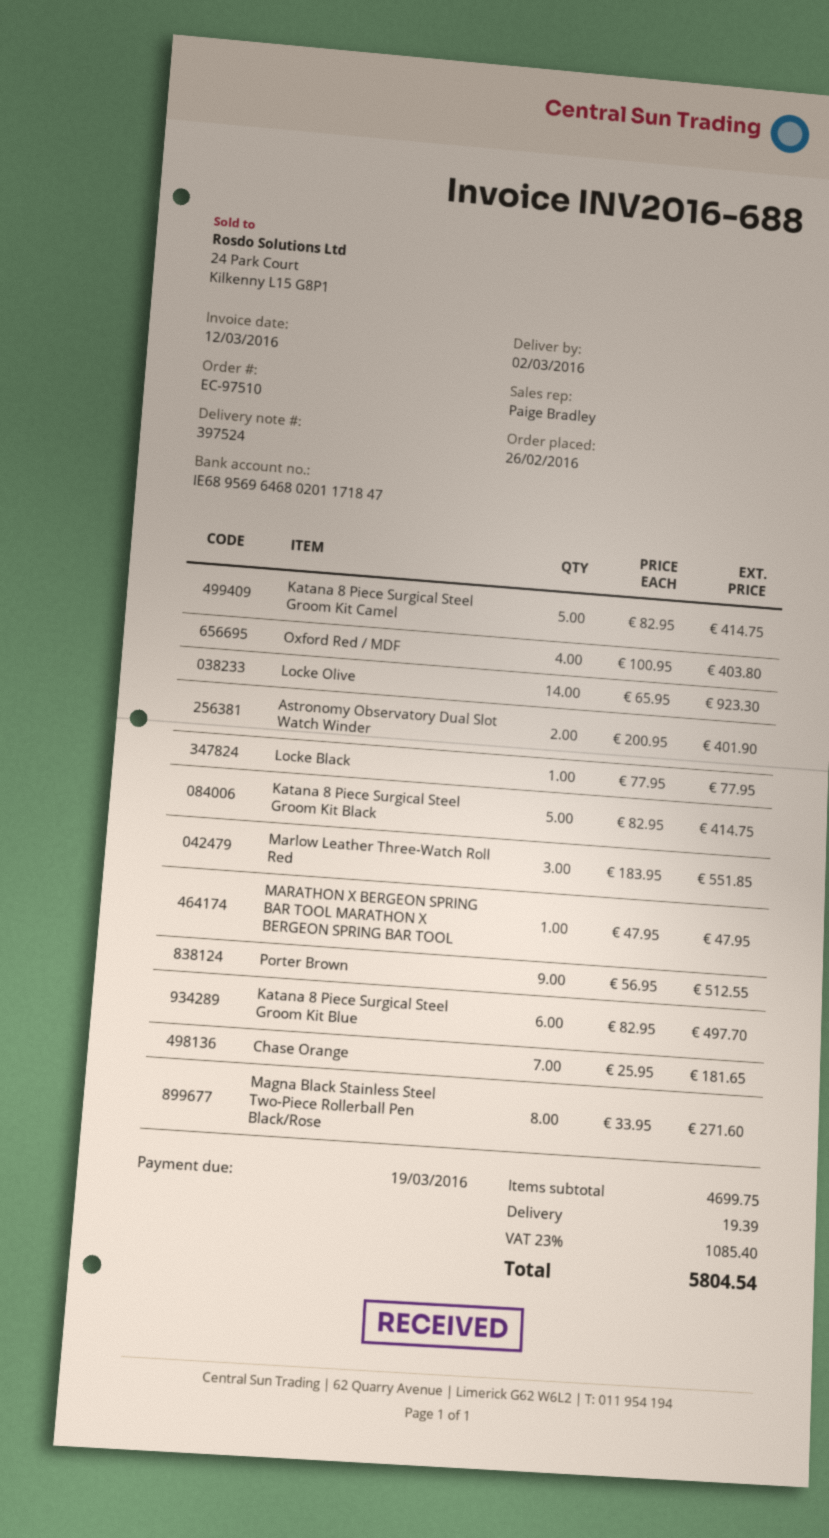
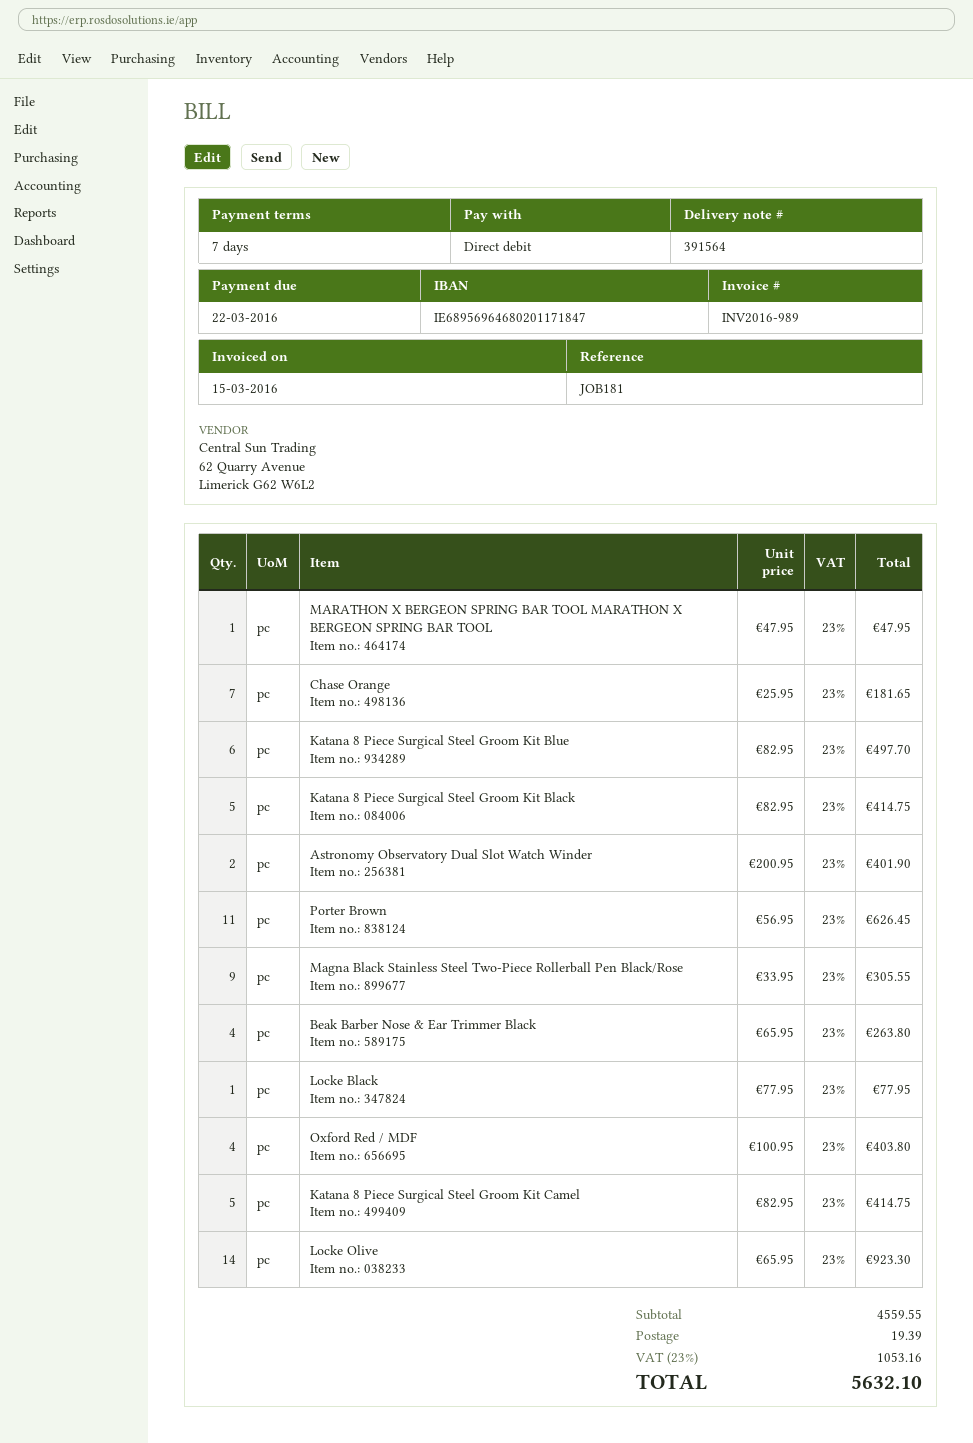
delivery note number: 397524 -> 391564
invoice number: INV2016-688 -> INV2016-989
invoice date: 2016-03-12 -> 2016-03-15
due date: 2016-03-19 -> 2016-03-22
Marlow Leather Three-Watch Roll Red: 3 x 183.95 = 551.85 -> none
Porter Brown: 9 x 56.95 = 512.55 -> 11 x 56.95 = 626.45
Magna Black Stainless Steel Two-Piece Rollerball Pen Black/Rose: 8 x 33.95 = 271.60 -> 9 x 33.95 = 305.55
Beak Barber Nose & Ear Trimmer Black: none -> 4 x 65.95 = 263.80
subtotal: 4699.75 -> 4559.55
tax: 23% = 1085.40 -> 23% = 1053.16
total: 5804.54 -> 5632.10

